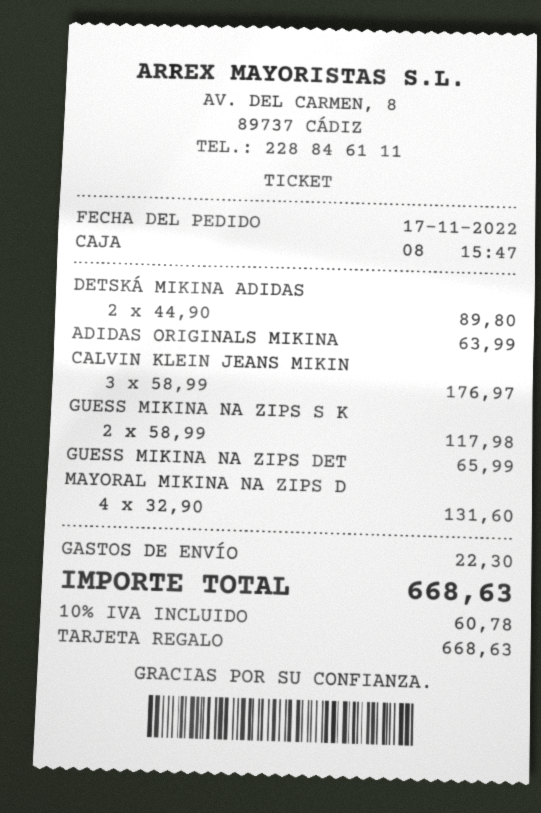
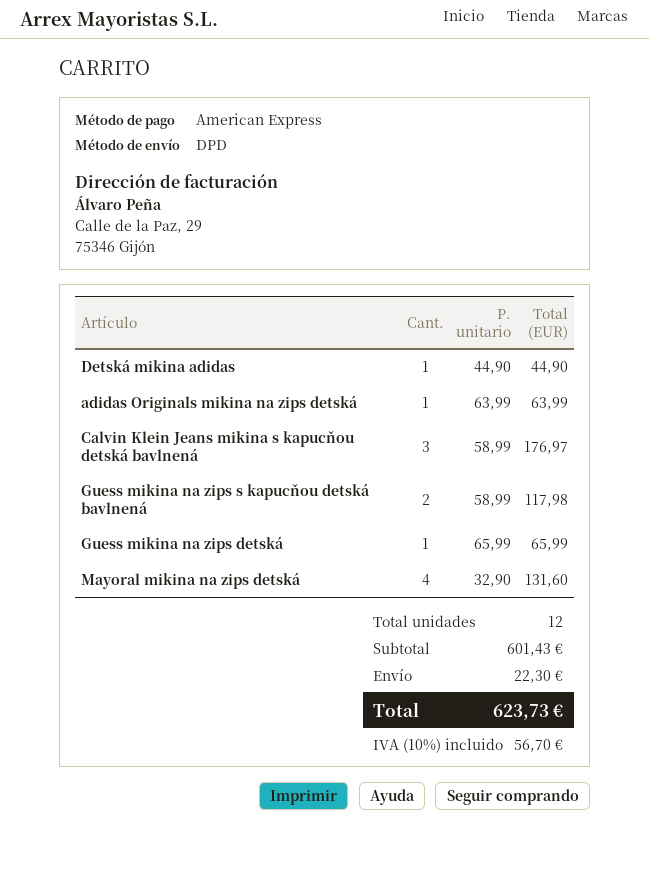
payment method: gift card -> American Express
DETSKÁ MIKINA ADIDAS: 2 x 44.90 = 89.80 -> 1 x 44.90 = 44.90
tax: 10% = 60.78 -> 10% = 56.70
total: 668.63 -> 623.73

